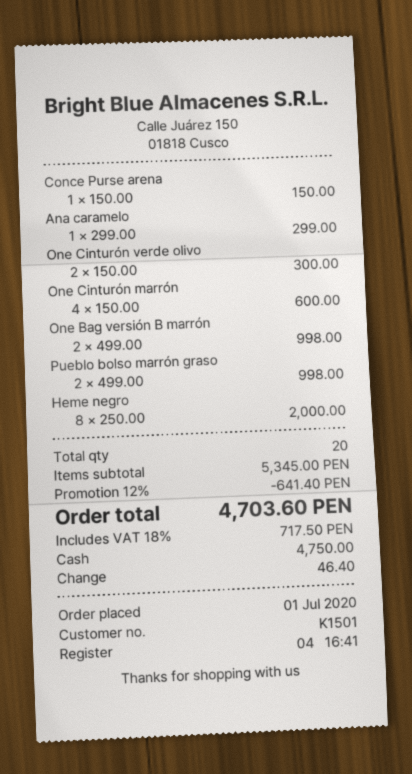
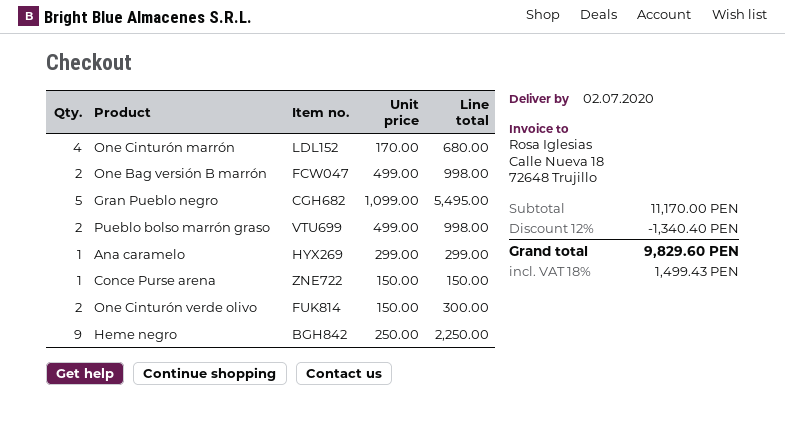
One Cinturón marrón: 4 x 150.00 = 600.00 -> 4 x 170.00 = 680.00
Heme negro: 8 x 250.00 = 2000.00 -> 9 x 250.00 = 2250.00
Gran Pueblo negro: none -> 5 x 1099.00 = 5495.00
subtotal: 5345.00 -> 11170.00
discount: 12% = 641.40 -> 12% = 1340.40
tax: 18% = 717.50 -> 18% = 1499.43
total: 4703.60 -> 9829.60

